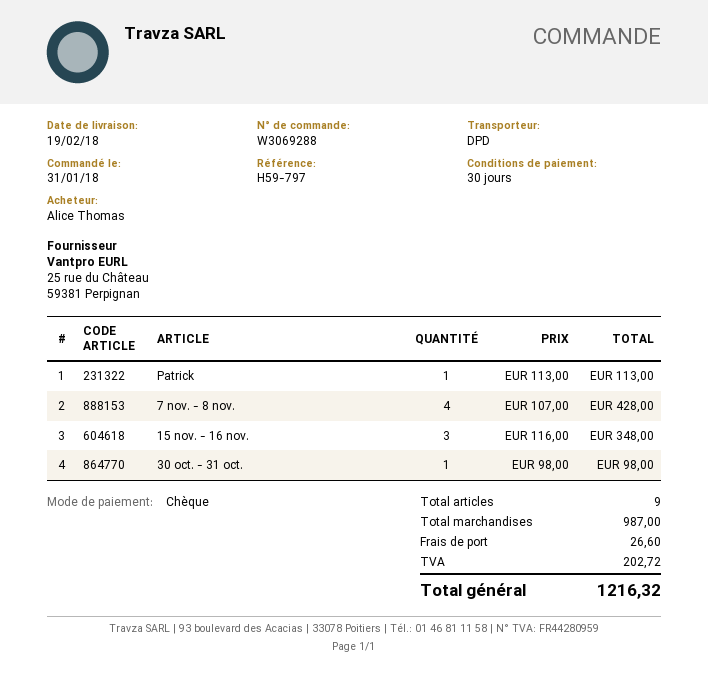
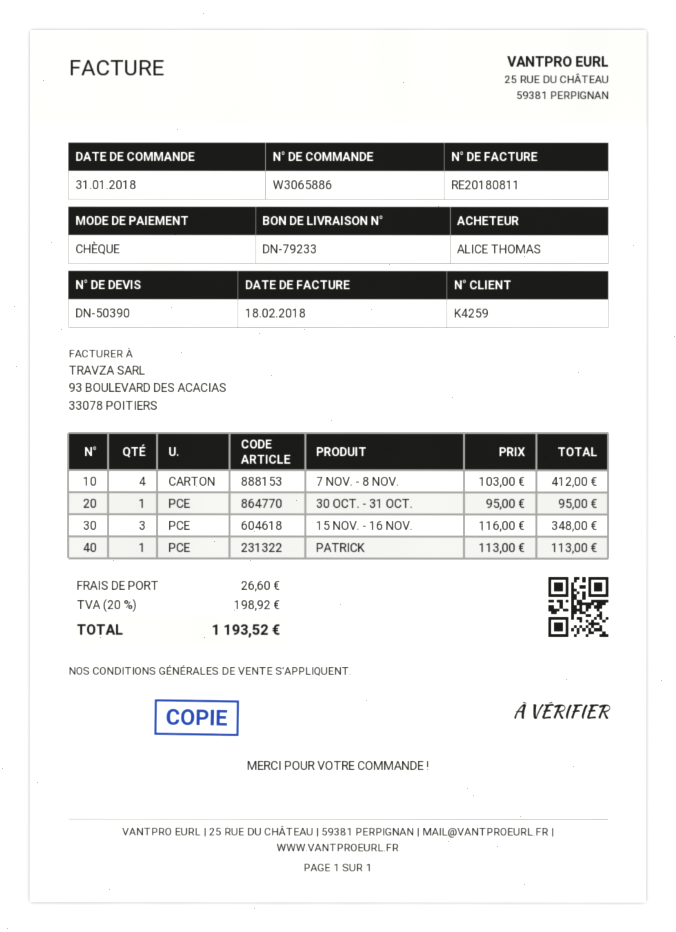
order number: W3069288 -> W3065886
7 nov. - 8 nov.: 4 x 107.00 = 428.00 -> 4 x 103.00 = 412.00
30 oct. - 31 oct.: 1 x 98.00 = 98.00 -> 1 x 95.00 = 95.00
tax: 202.72 -> 198.92
total: 1216.32 -> 1193.52

